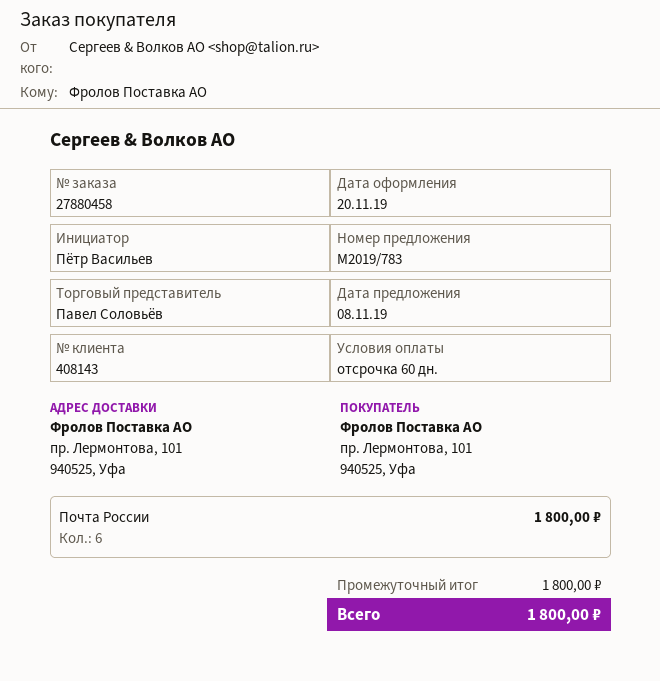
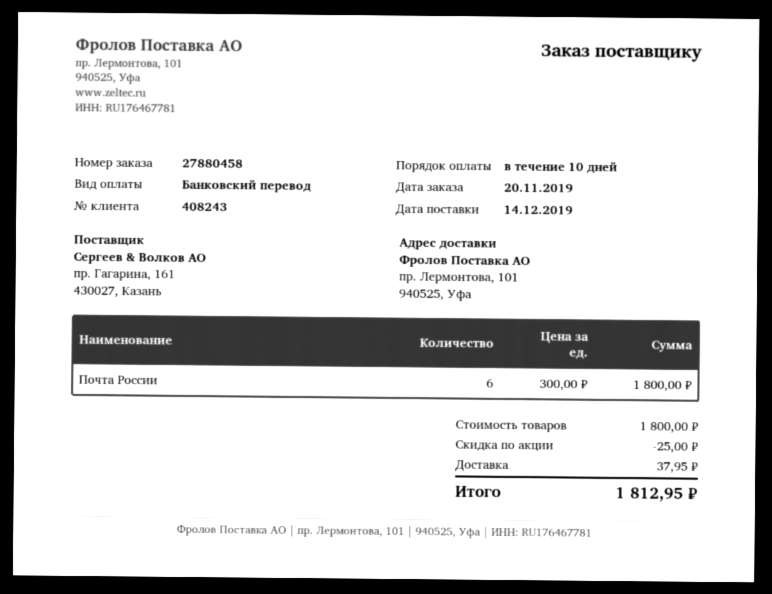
payment terms: 60 days -> 10 days
customer number: 408143 -> 408243
discount: none -> 25.00
shipping: none -> 37.95
total: 1800.00 -> 1812.95

